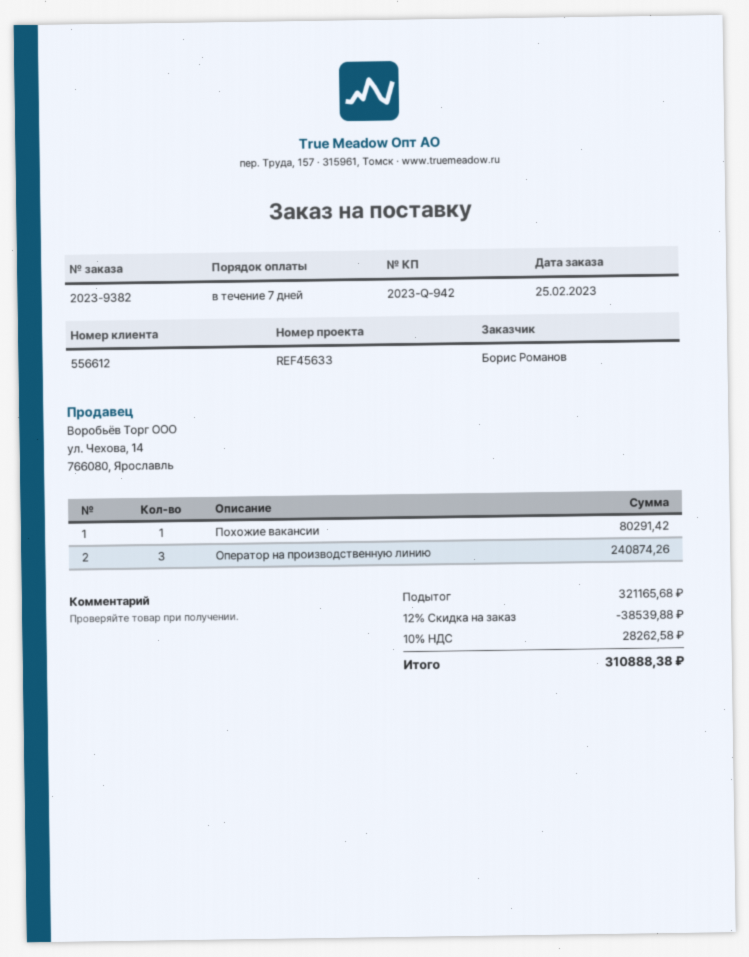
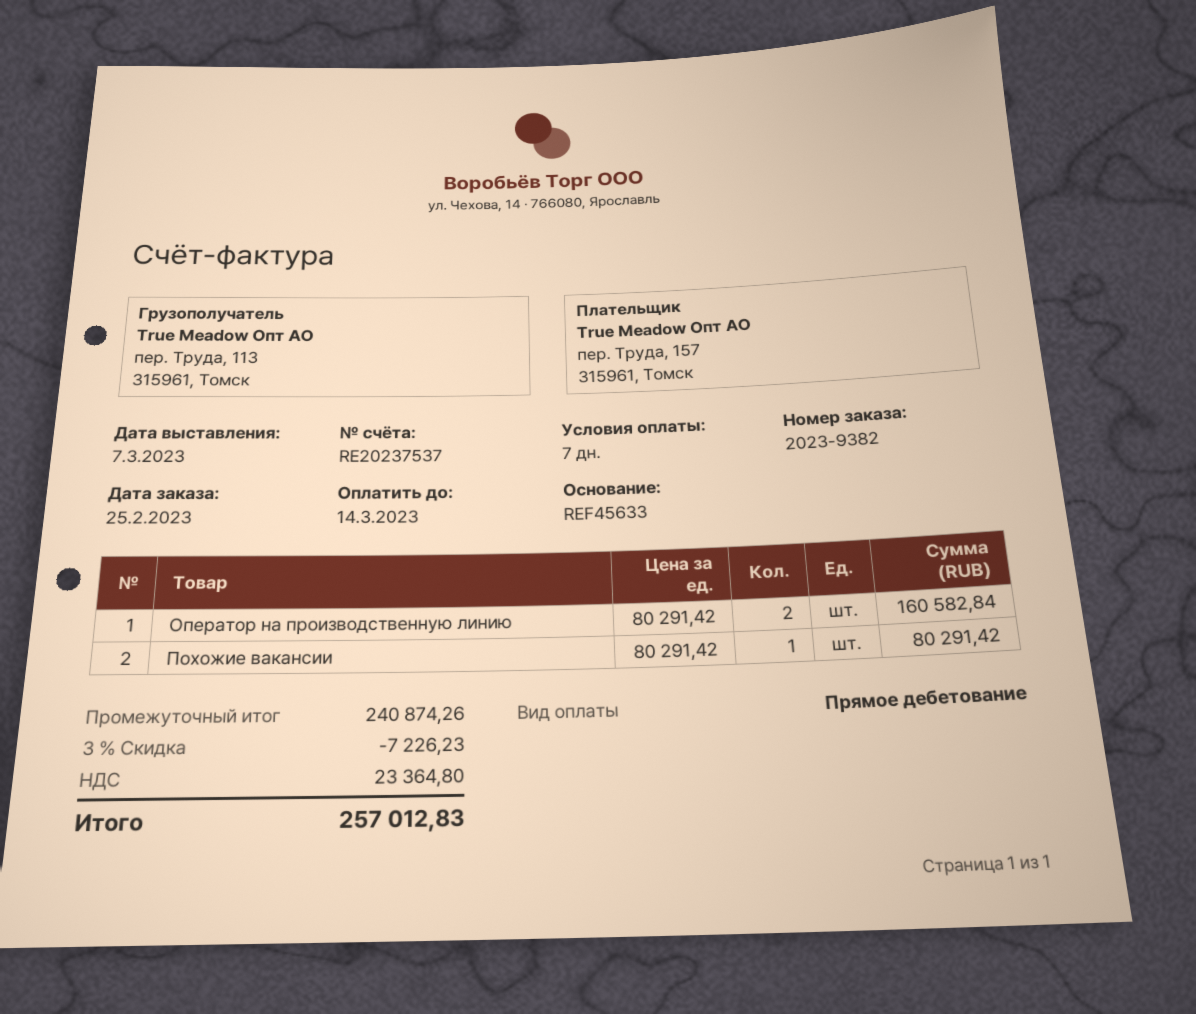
Оператор на производственную линию: 3 for 240874.26 -> 2 for 160582.84
subtotal: 321165.68 -> 240874.26
discount: 12% = 38539.88 -> 3% = 7226.23
tax: 28262.58 -> 23364.80
total: 310888.38 -> 257012.83

